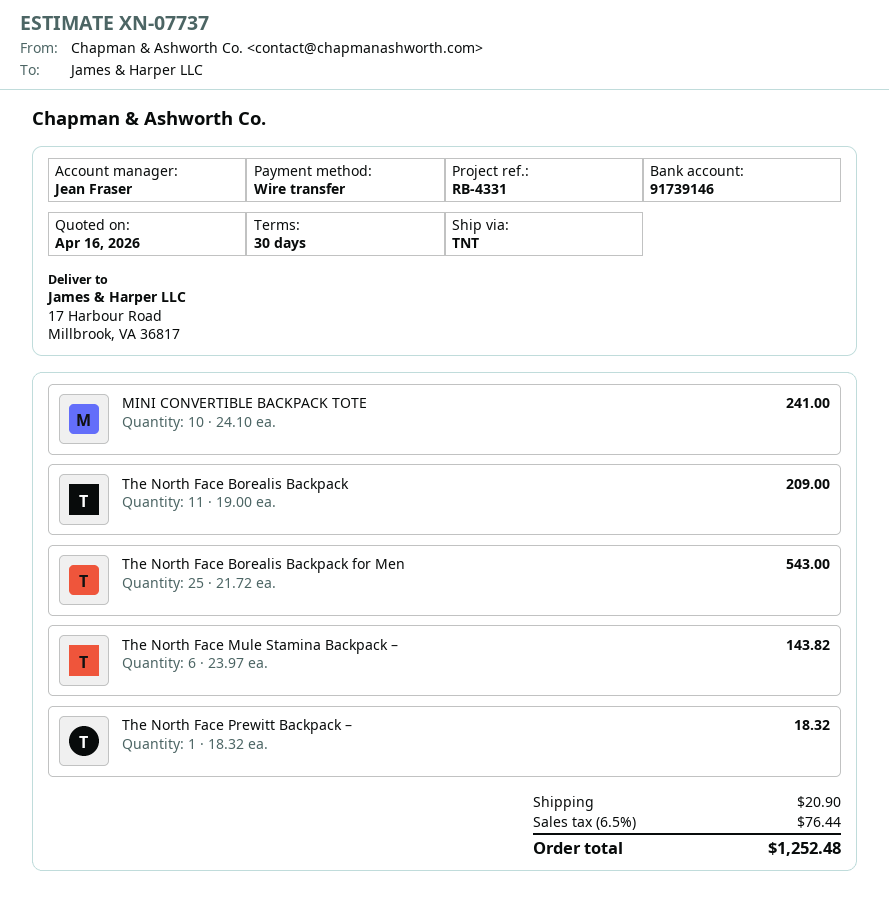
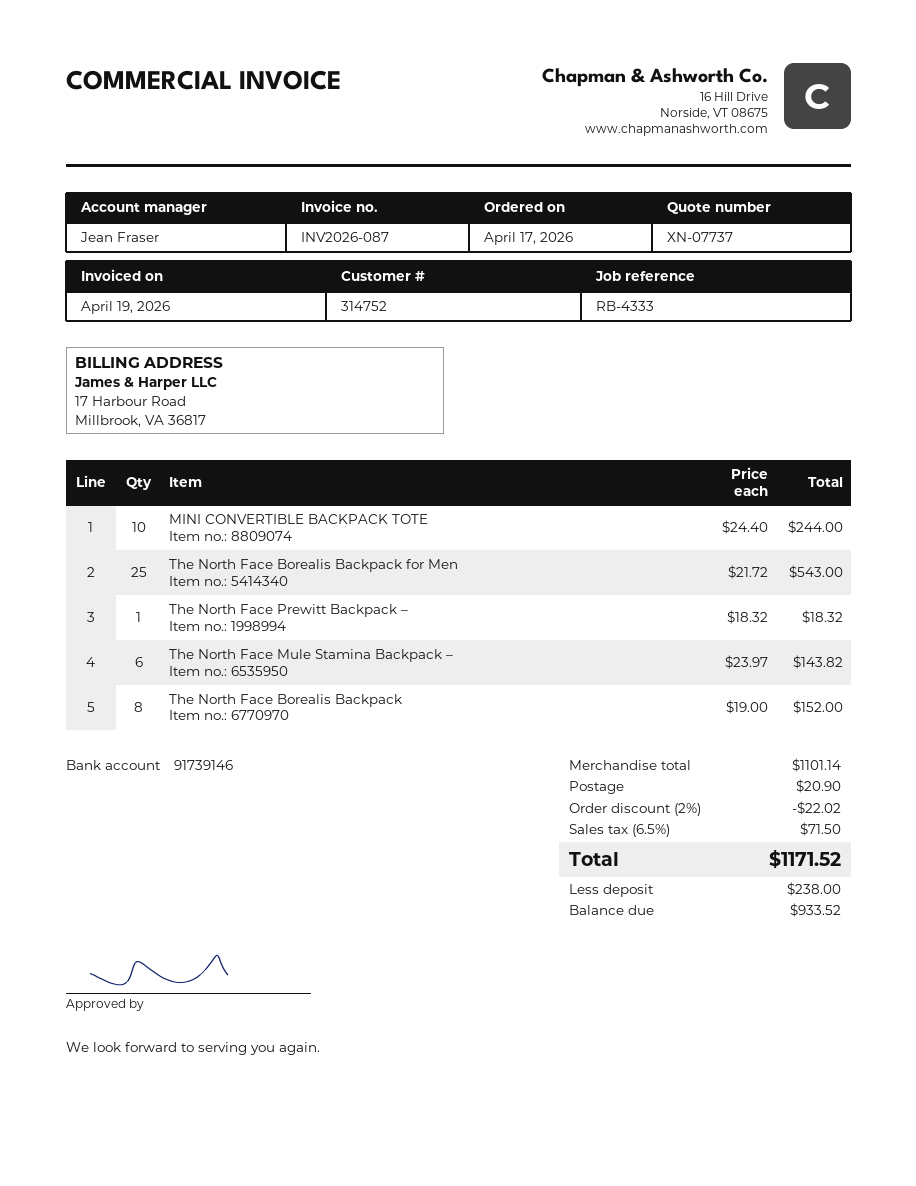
reference: RB-4331 -> RB-4333
MINI CONVERTIBLE BACKPACK TOTE: 10 x 24.10 = 241.00 -> 10 x 24.40 = 244.00
The North Face Borealis Backpack: 11 x 19.00 = 209.00 -> 8 x 19.00 = 152.00
discount: none -> 2% = 22.02
tax: 6.5% = 76.44 -> 6.5% = 71.50
total: 1252.48 -> 1171.52

